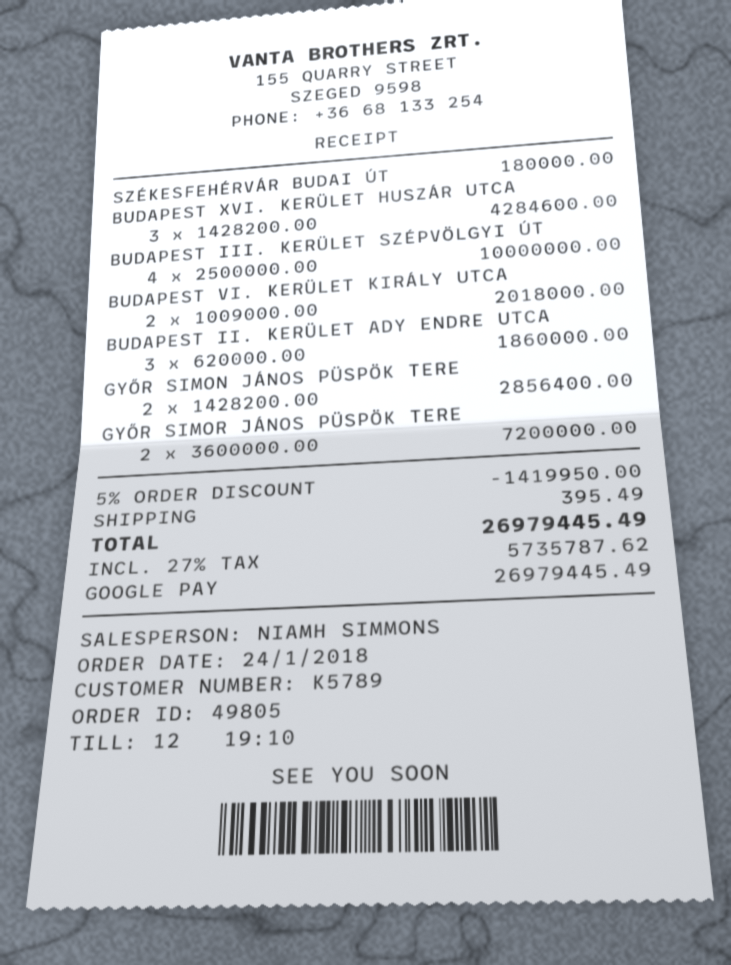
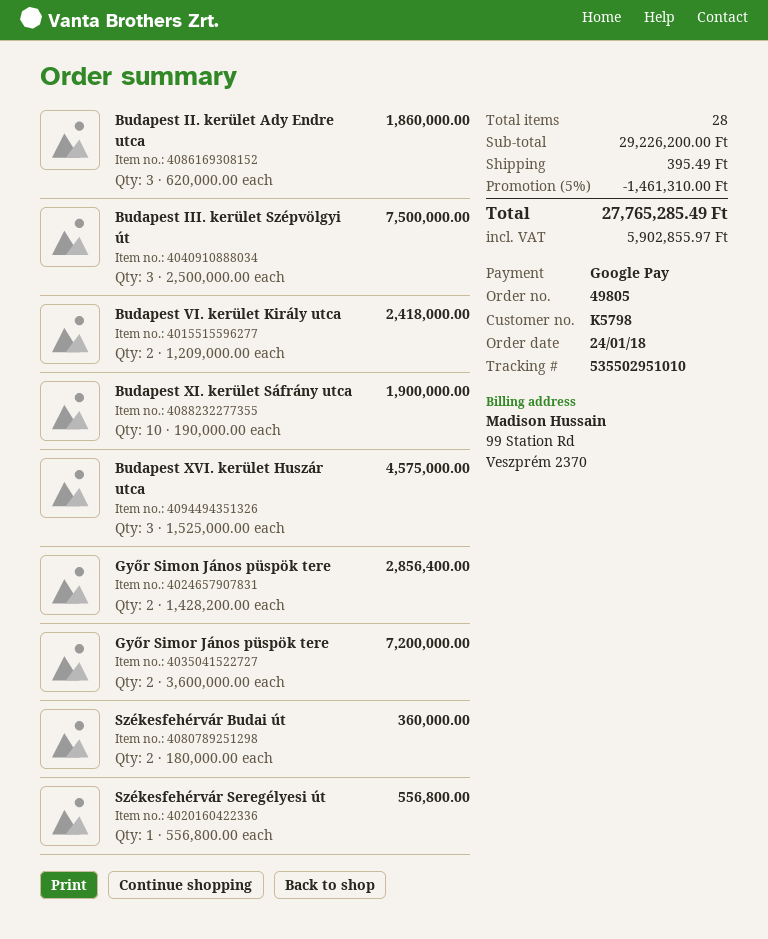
customer number: K5789 -> K5798
SZÉKESFEHÉRVÁR BUDAI ÚT: 1 x 180000.00 = 180000.00 -> 2 x 180000.00 = 360000.00
BUDAPEST XVI. KERÜLET HUSZÁR UTCA: 3 x 1428200.00 = 4284600.00 -> 3 x 1525000.00 = 4575000.00
BUDAPEST III. KERÜLET SZÉPVÖLGYI ÚT: 4 x 2500000.00 = 10000000.00 -> 3 x 2500000.00 = 7500000.00
BUDAPEST VI. KERÜLET KIRÁLY UTCA: 2 x 1009000.00 = 2018000.00 -> 2 x 1209000.00 = 2418000.00
Budapest XI. kerület Sáfrány utca: none -> 10 x 190000.00 = 1900000.00
Székesfehérvár Seregélyesi út: none -> 1 x 556800.00 = 556800.00
discount: 5% = 1419950.00 -> 5% = 1461310.00
tax: 5735787.62 -> 5902855.97
total: 26979445.49 -> 27765285.49

